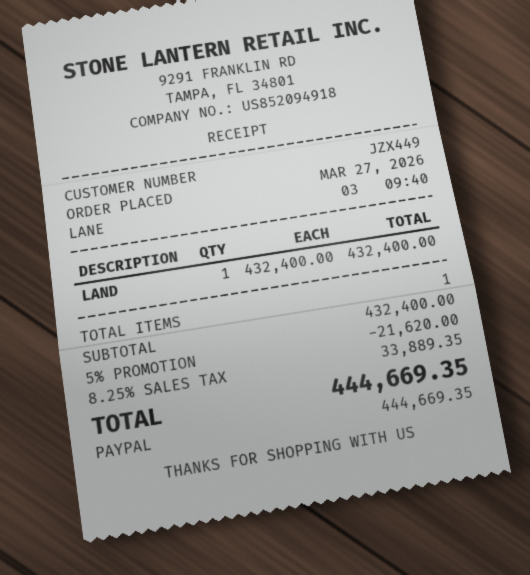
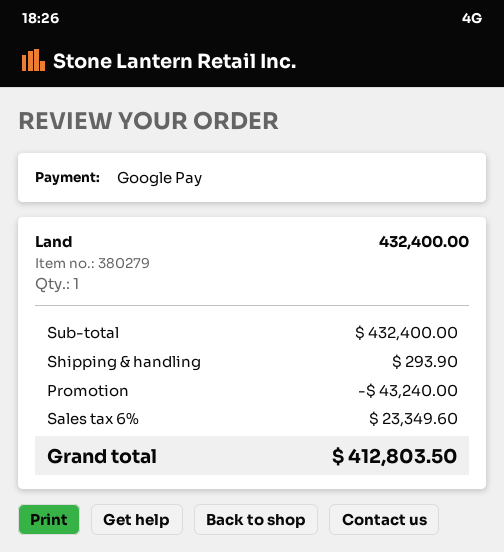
payment method: PayPal -> Google Pay
discount: 21620.00 -> 43240.00
shipping: none -> 293.90
tax: 8.25% = 33889.35 -> 6% = 23349.60
total: 444669.35 -> 412803.50

